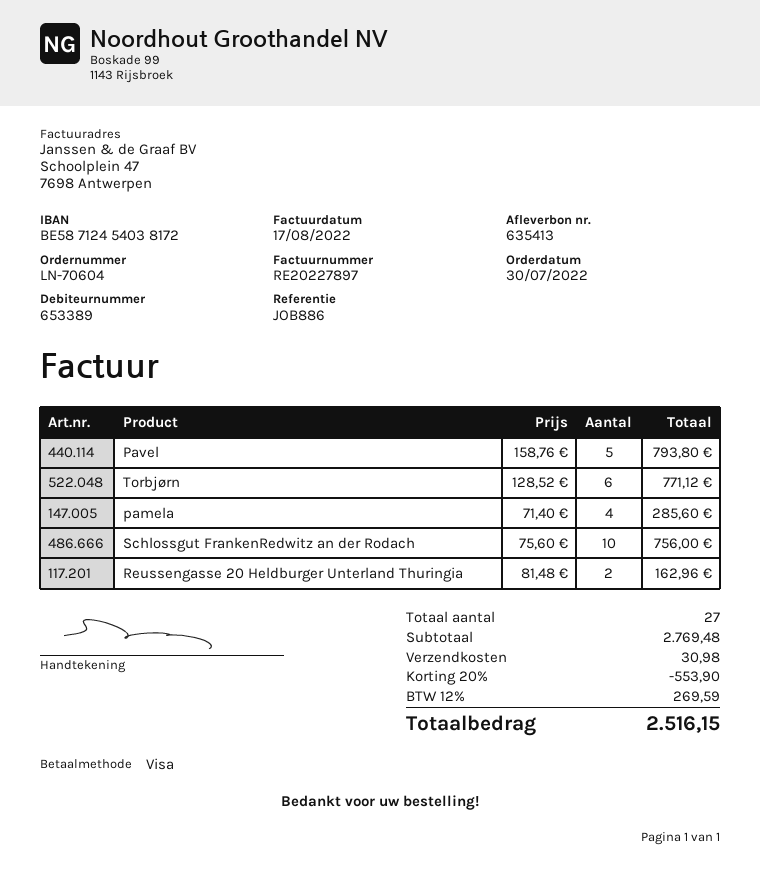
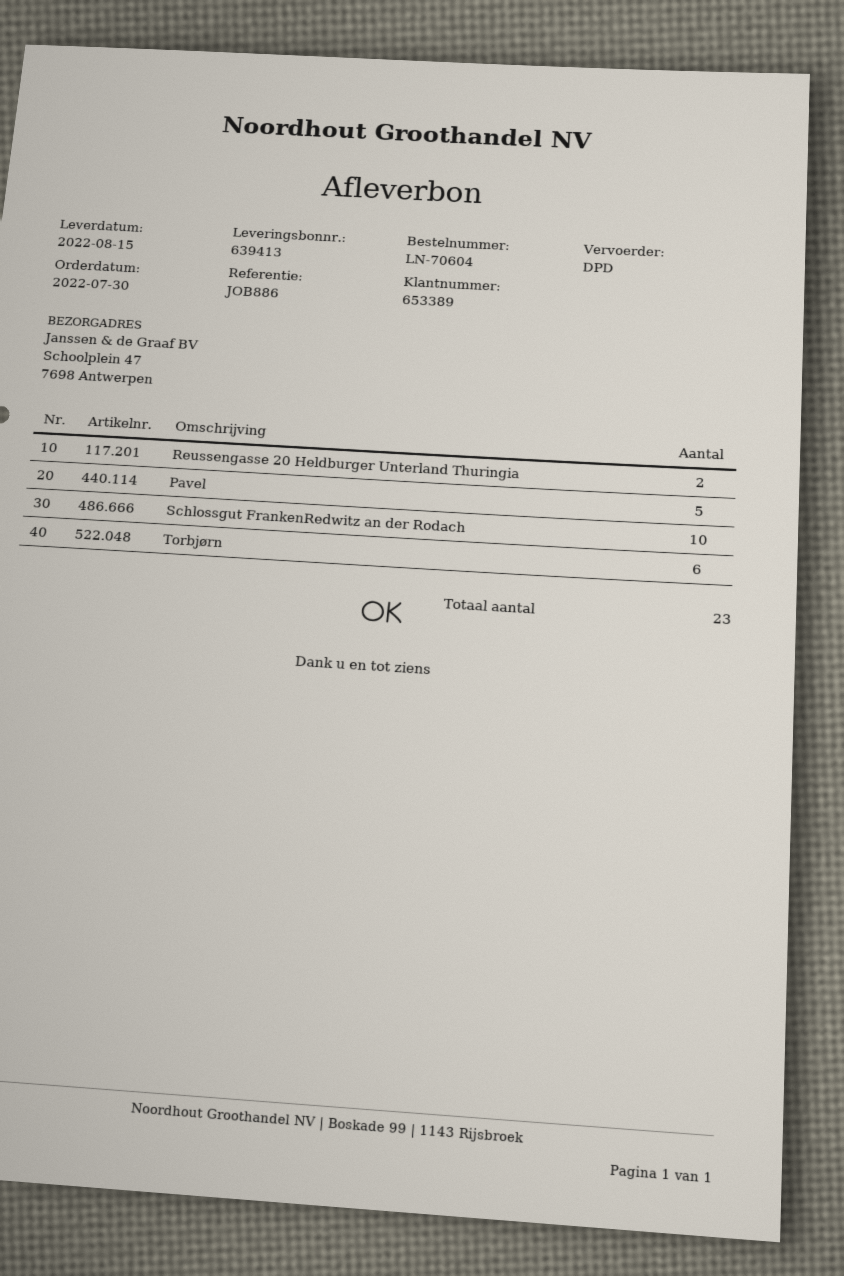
delivery note number: 635413 -> 639413
pamela: 4 -> none
total quantity: 27 -> 23

